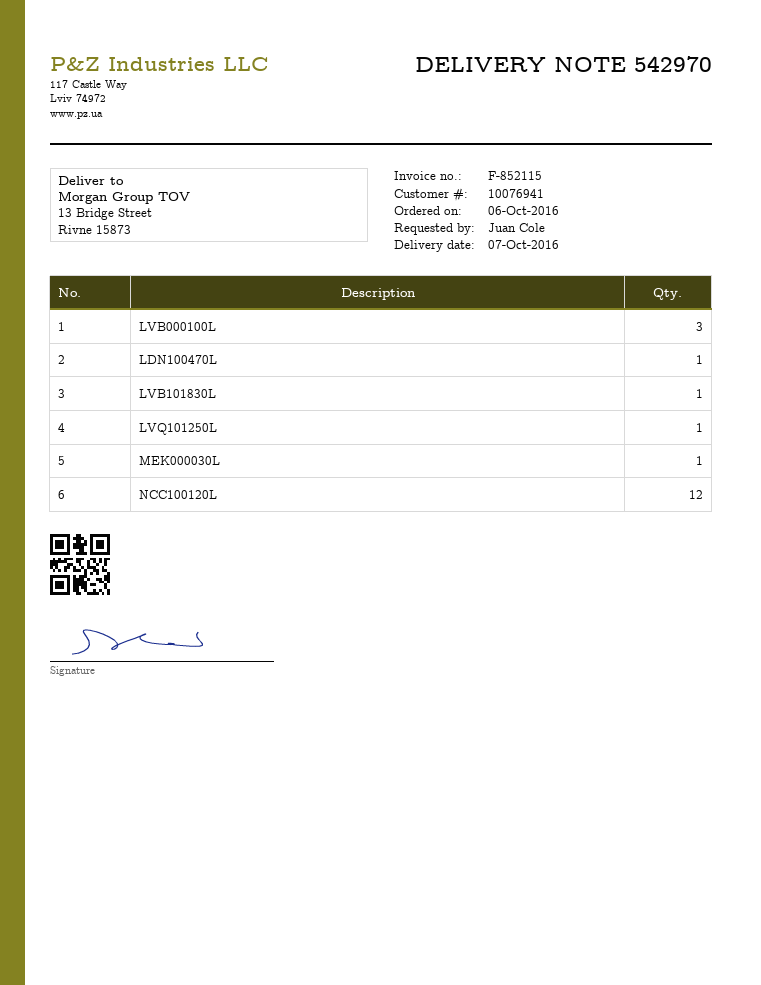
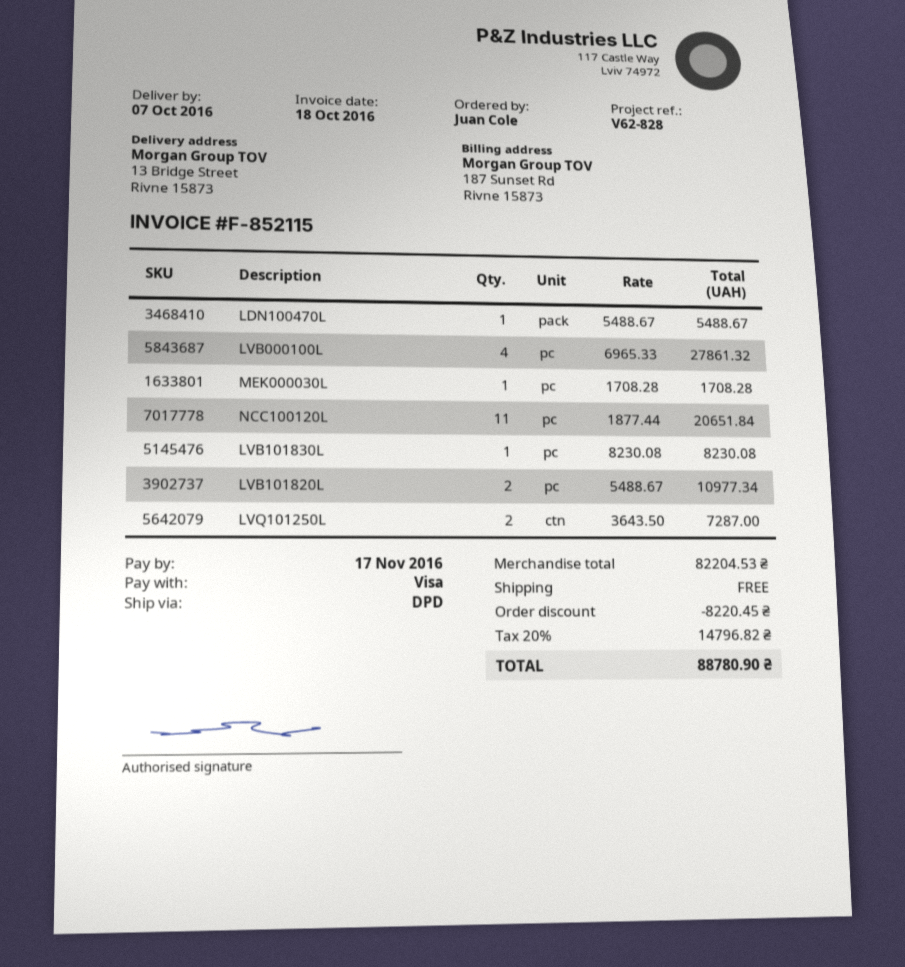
LVB000100L: 3 -> 4
LVQ101250L: 1 -> 2
NCC100120L: 12 -> 11
LVB101820L: none -> 2

